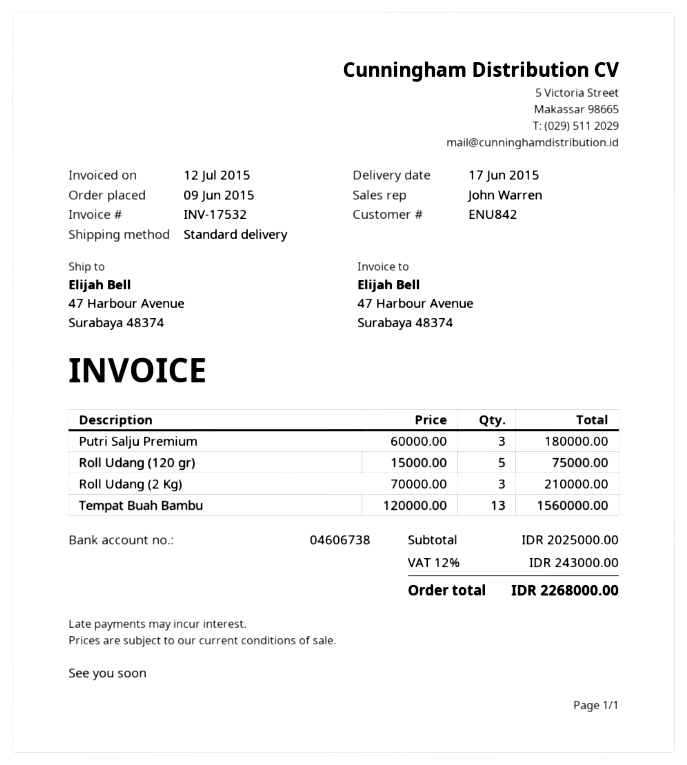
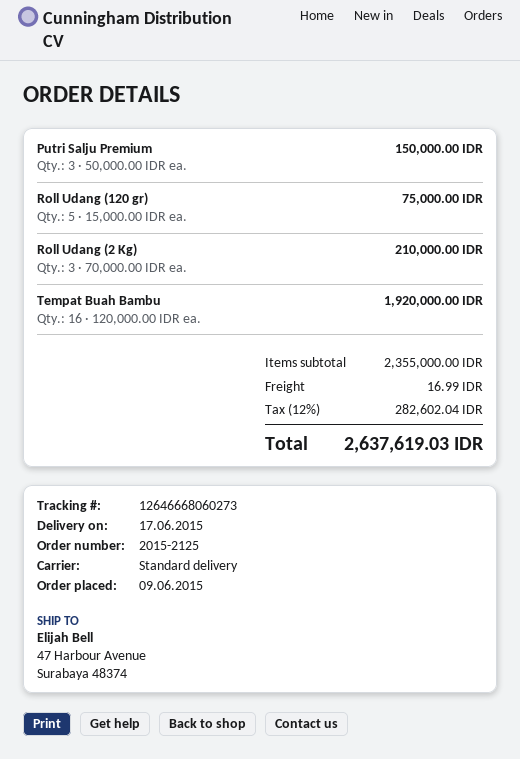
Putri Salju Premium: 3 x 60000.00 = 180000.00 -> 3 x 50000.00 = 150000.00
Tempat Buah Bambu: 13 x 120000.00 = 1560000.00 -> 16 x 120000.00 = 1920000.00
subtotal: 2025000.00 -> 2355000.00
shipping: none -> 16.99
tax: 12% = 243000.00 -> 12% = 282602.04
total: 2268000.00 -> 2637619.03

